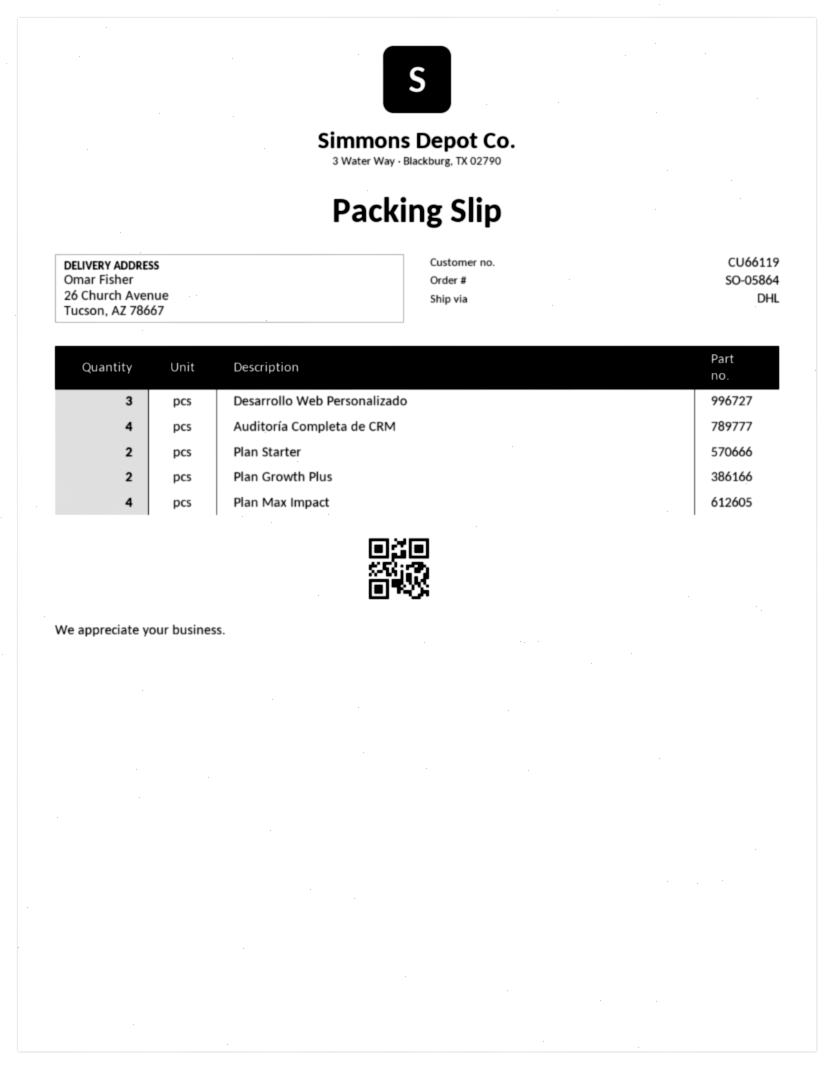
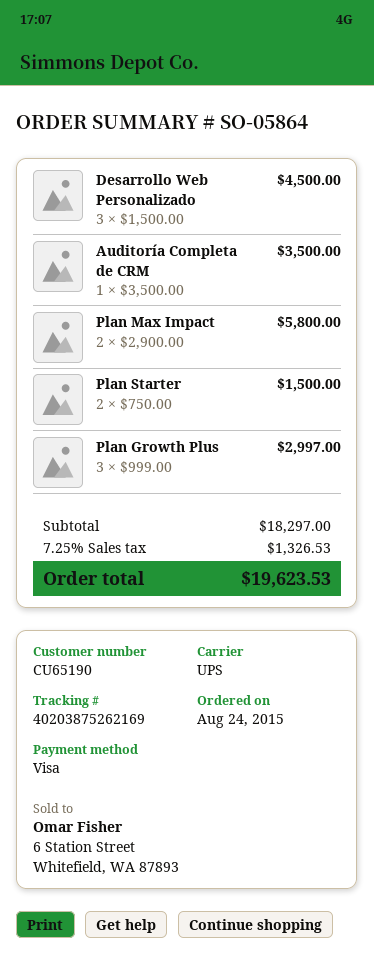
customer number: CU66119 -> CU65190
shipping method: DHL -> UPS
Auditoría Completa de CRM: 4 -> 1
Plan Growth Plus: 2 -> 3
Plan Max Impact: 4 -> 2

